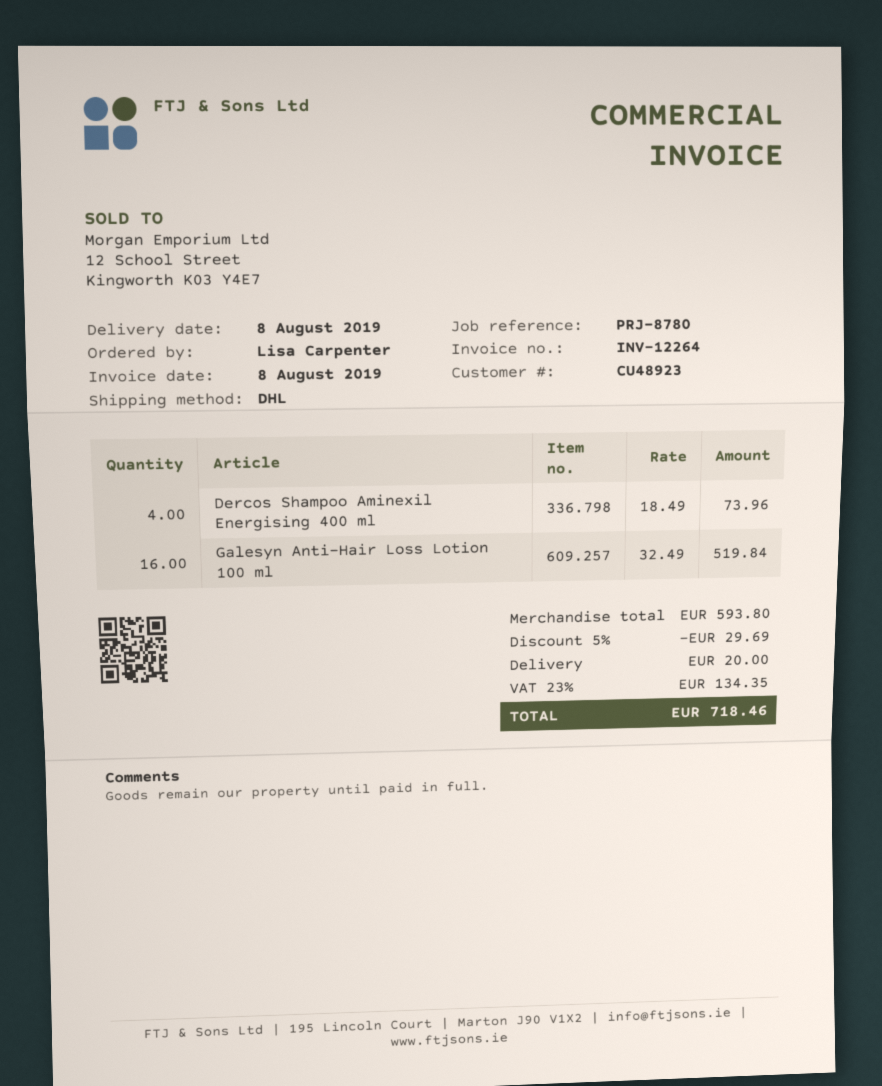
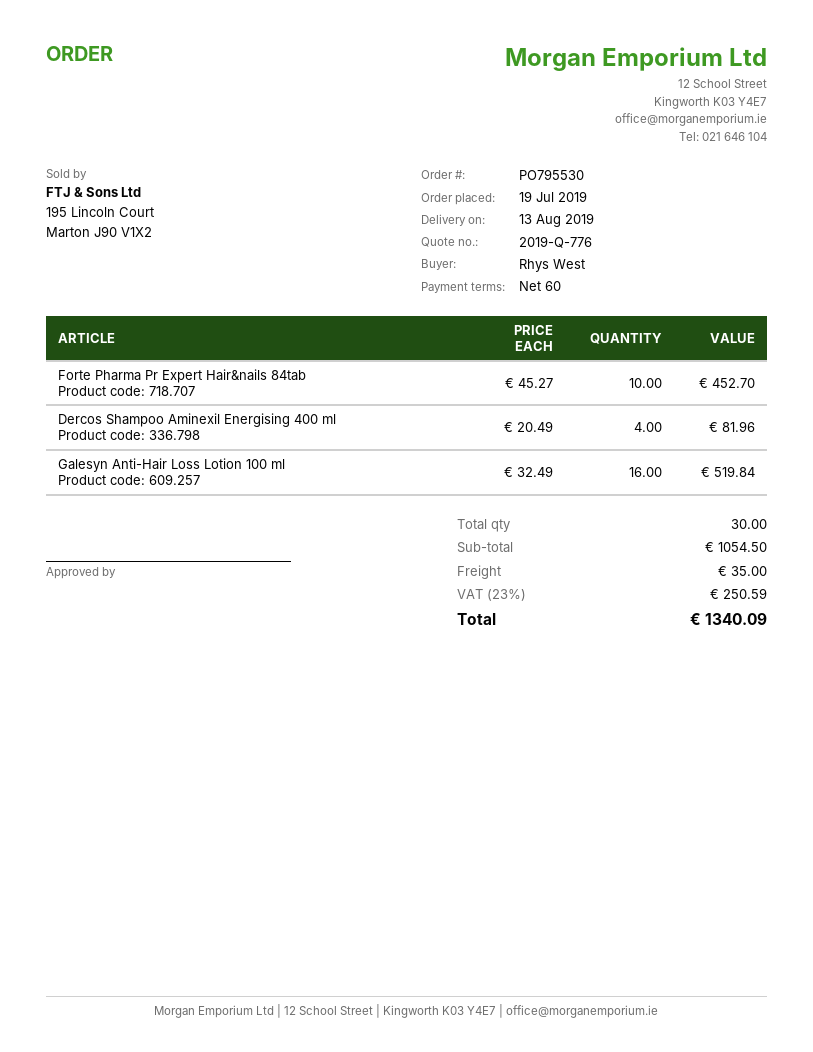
delivery date: 2019-08-08 -> 2019-08-13
ordered by: Lisa Carpenter -> Rhys West
Dercos Shampoo Aminexil Energising 400 ml: 4 x 18.49 = 73.96 -> 4 x 20.49 = 81.96
Forte Pharma Pr Expert Hair&nails 84tab: none -> 10 x 45.27 = 452.70
subtotal: 593.80 -> 1054.50
discount: 5% = 29.69 -> none
shipping: 20.00 -> 35.00
tax: 23% = 134.35 -> 23% = 250.59
total: 718.46 -> 1340.09

